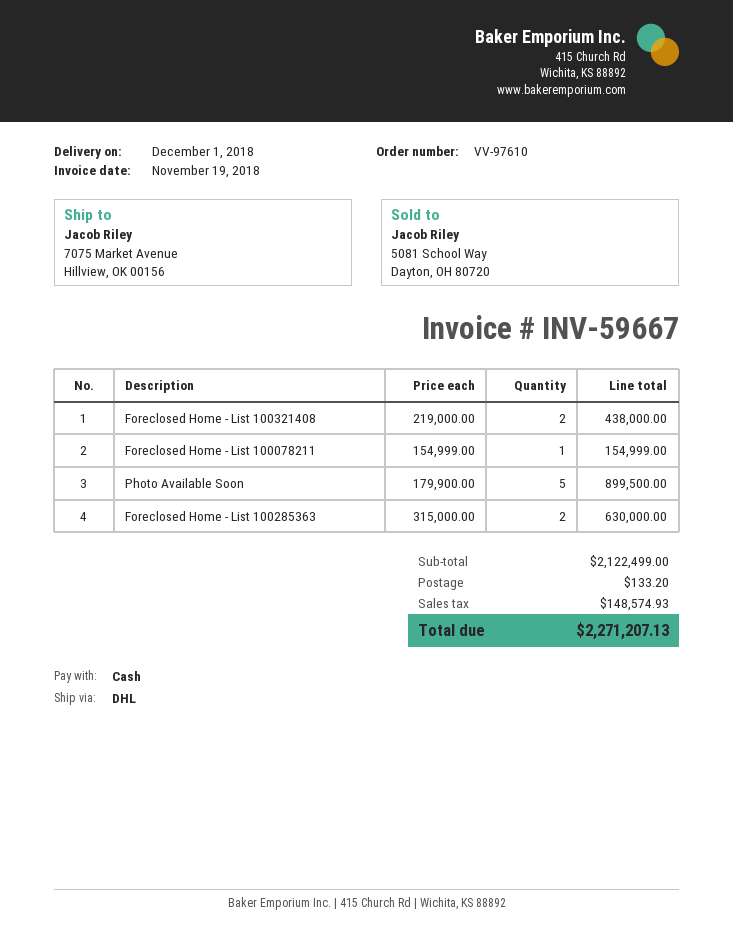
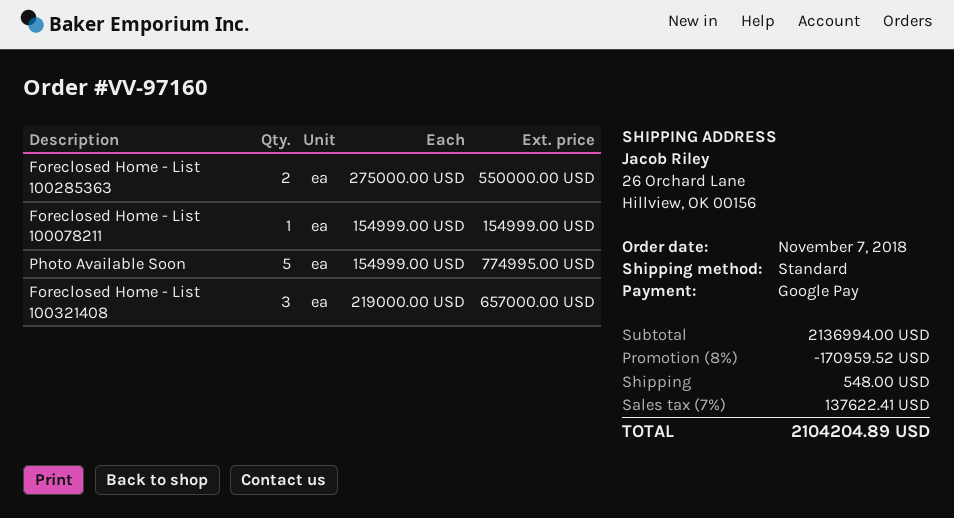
order number: VV-97610 -> VV-97160
payment method: cash -> Google Pay
shipping method: DHL -> standard
ship to: 7075 Market Avenue, Hillview, OK 00156 -> 26 Orchard Lane, Hillview, OK 00156
Foreclosed Home - List 100321408: 2 x 219000.00 = 438000.00 -> 3 x 219000.00 = 657000.00
Photo Available Soon: 5 x 179900.00 = 899500.00 -> 5 x 154999.00 = 774995.00
Foreclosed Home - List 100285363: 2 x 315000.00 = 630000.00 -> 2 x 275000.00 = 550000.00
subtotal: 2122499.00 -> 2136994.00
discount: none -> 8% = 170959.52
shipping: 133.20 -> 548.00
tax: 148574.93 -> 137622.41
total: 2271207.13 -> 2104204.89

